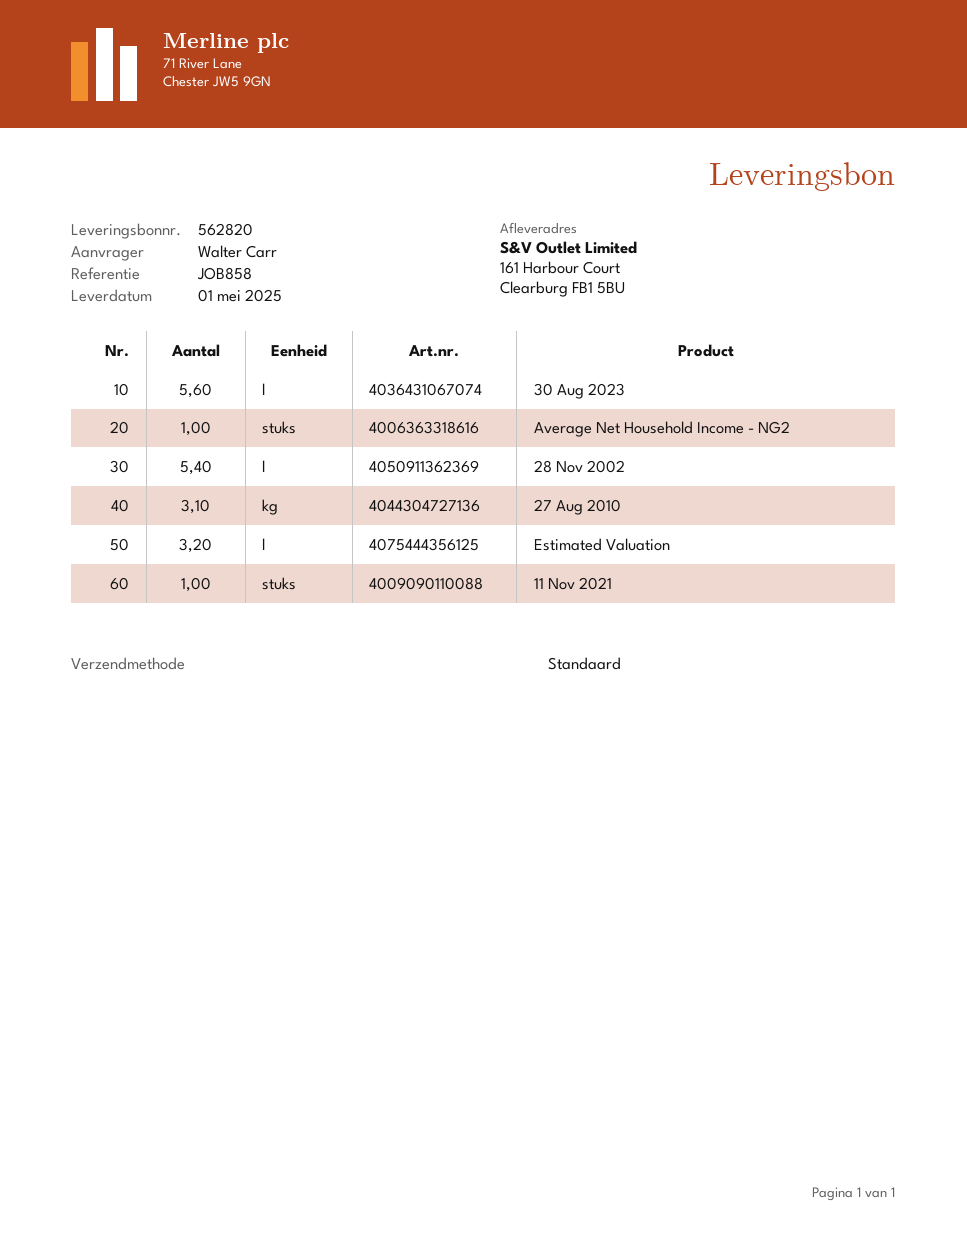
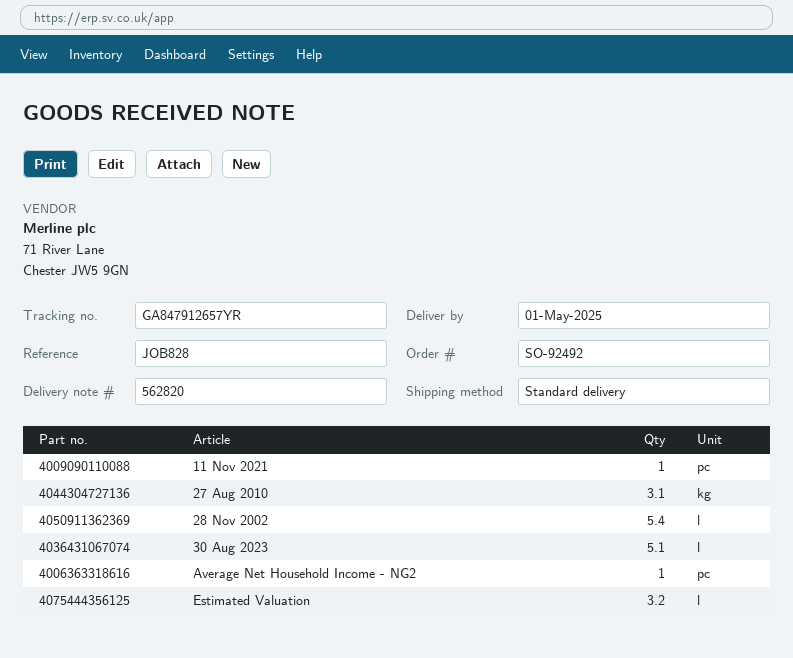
reference: JOB858 -> JOB828
30 Aug 2023: 5.6 -> 5.1

